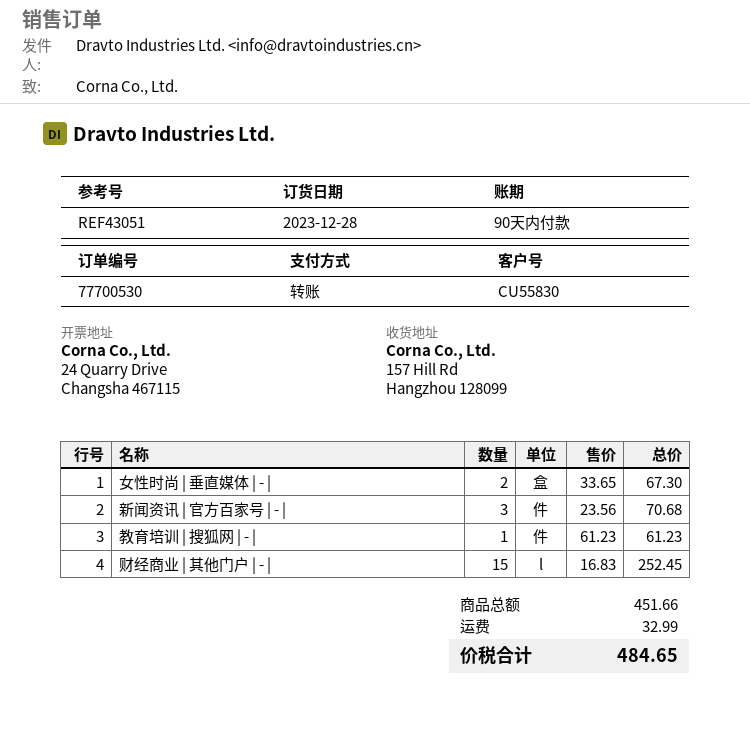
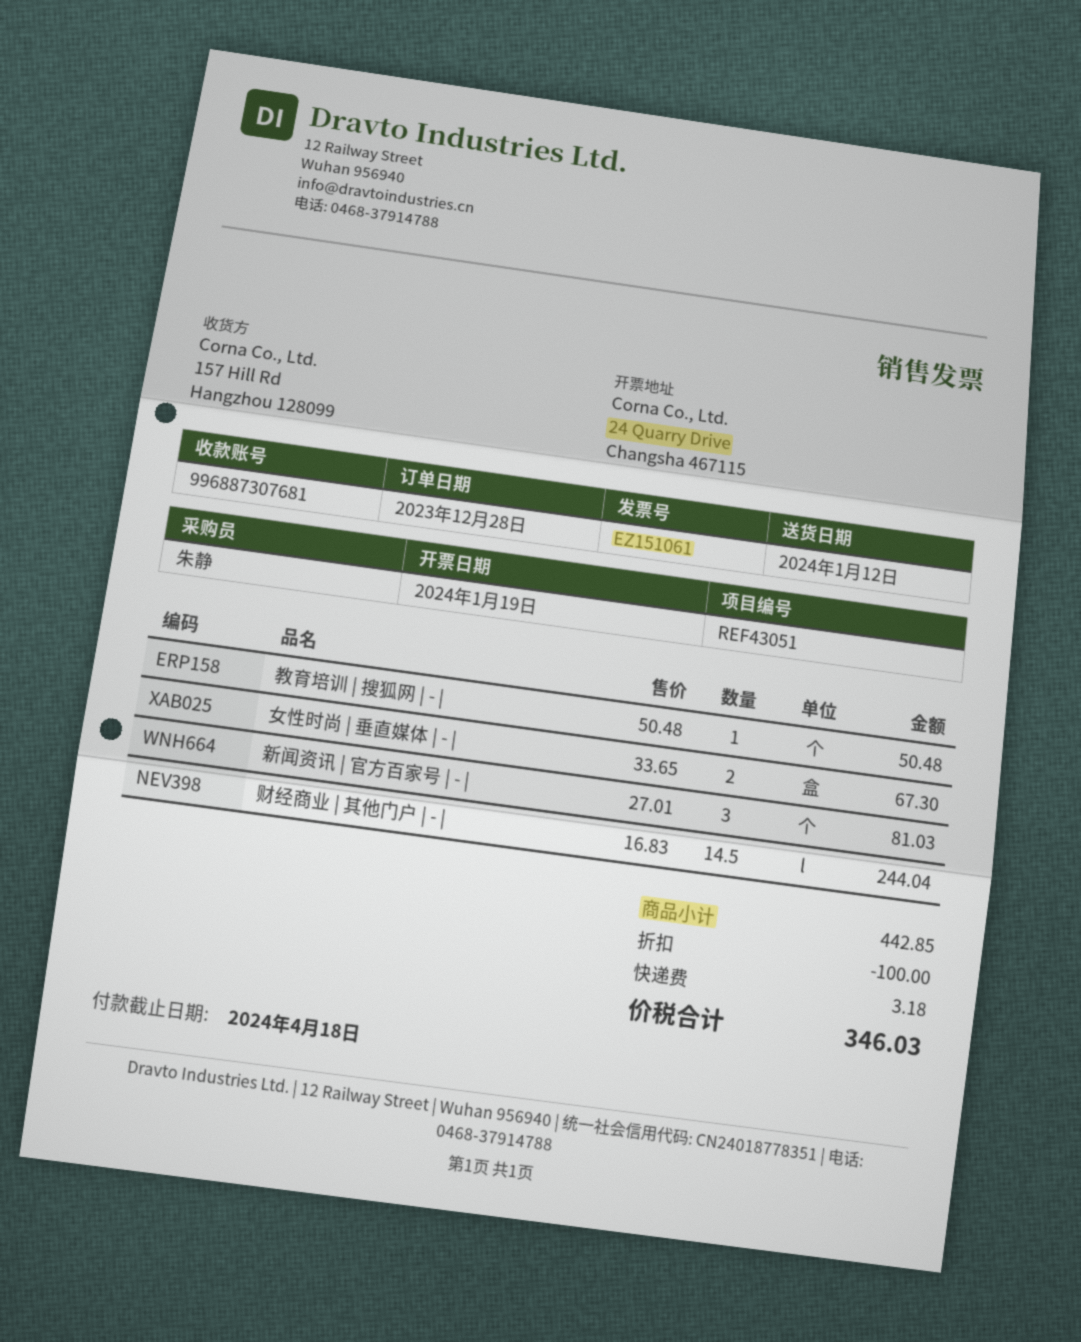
新闻资讯 | 官方百家号 | - |: 3 x 23.56 = 70.68 -> 3 x 27.01 = 81.03
教育培训 | 搜狐网 | - |: 1 x 61.23 = 61.23 -> 1 x 50.48 = 50.48
财经商业 | 其他门户 | - |: 15 x 16.83 = 252.45 -> 14.5 x 16.83 = 244.04
subtotal: 451.66 -> 442.85
discount: none -> 100.00
shipping: 32.99 -> 3.18
total: 484.65 -> 346.03

